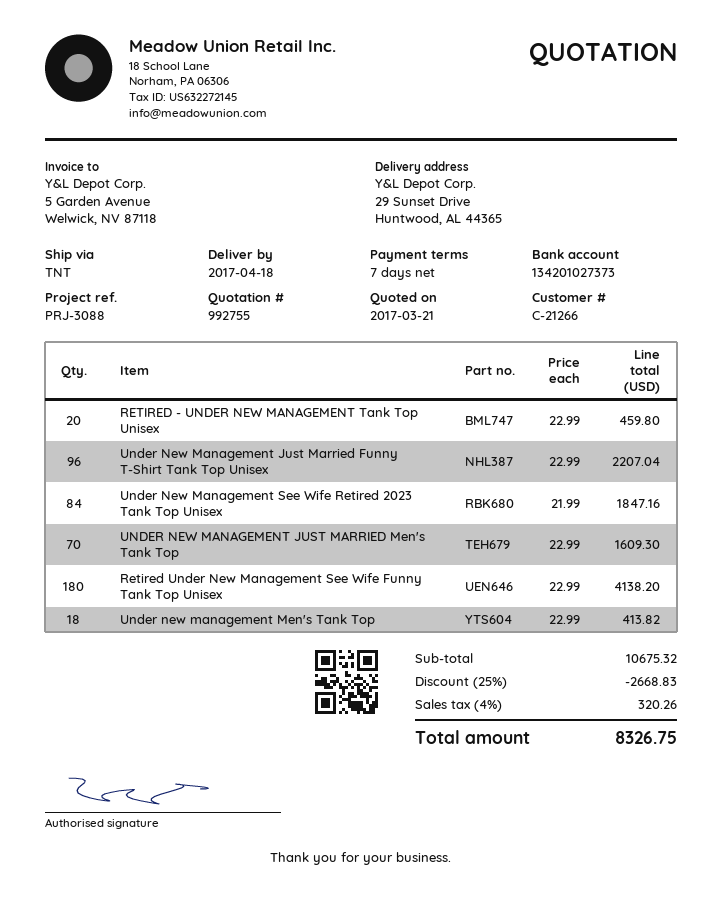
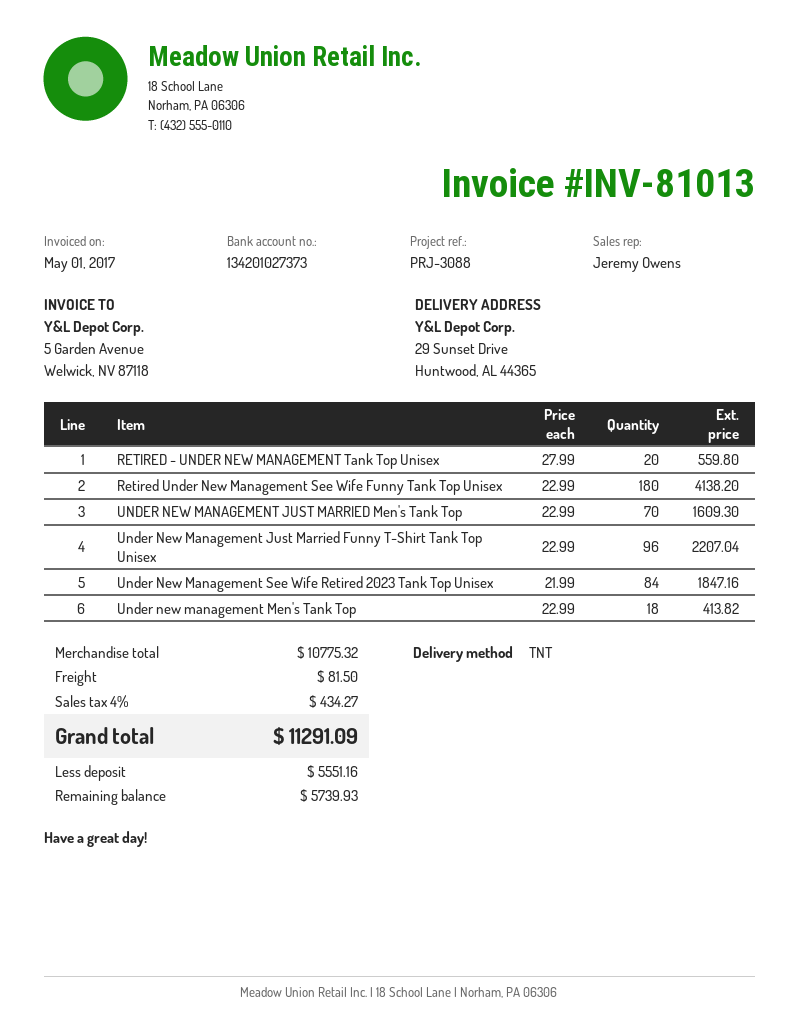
RETIRED - UNDER NEW MANAGEMENT Tank Top Unisex: 20 x 22.99 = 459.80 -> 20 x 27.99 = 559.80
subtotal: 10675.32 -> 10775.32
discount: 25% = 2668.83 -> none
shipping: none -> 81.50
tax: 4% = 320.26 -> 4% = 434.27
total: 8326.75 -> 11291.09

